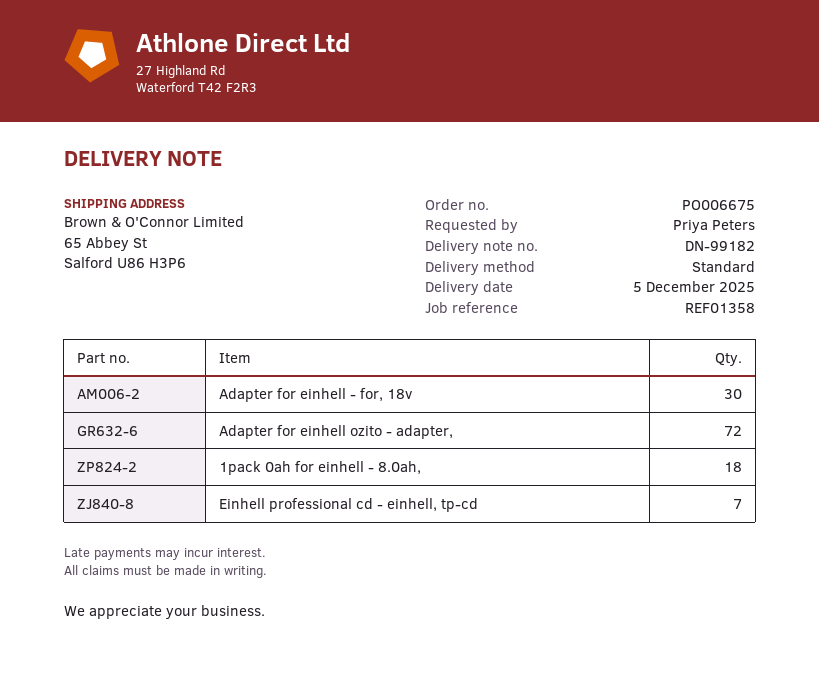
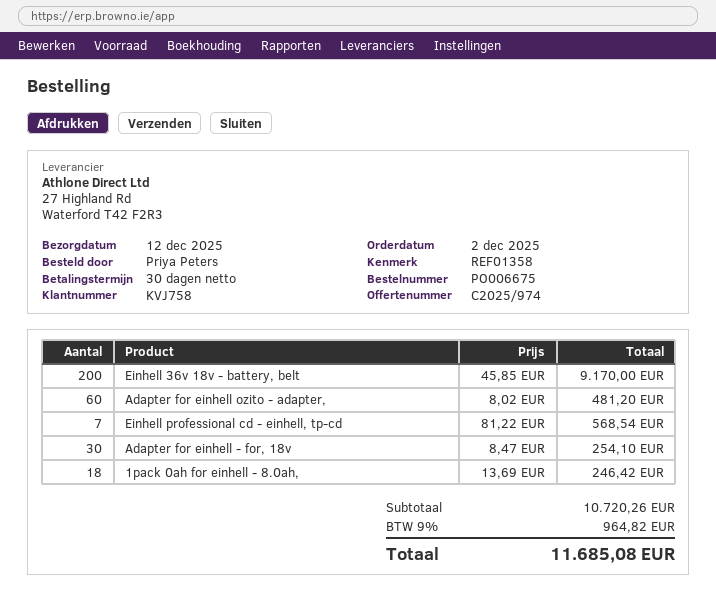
delivery date: 2025-12-05 -> 2025-12-12
Adapter for einhell ozito - adapter,: 72 -> 60
Einhell 36v 18v - battery, belt: none -> 200

